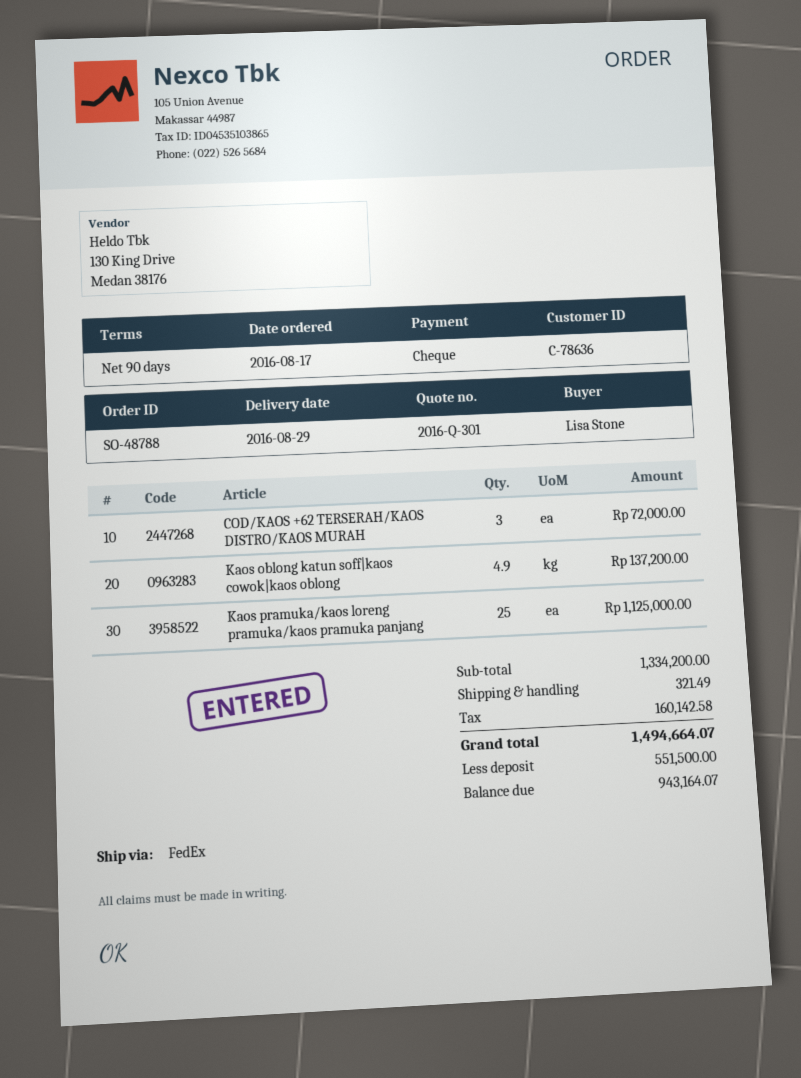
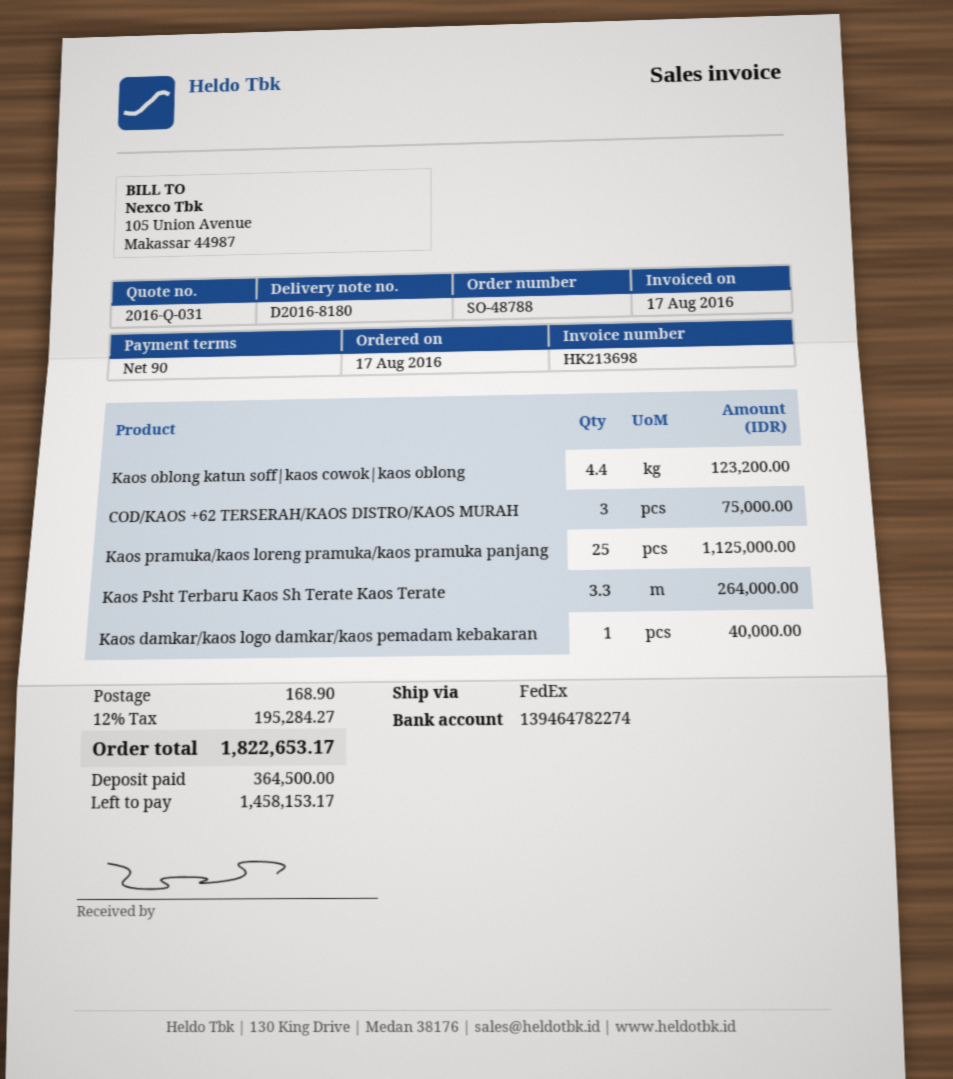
quote number: 2016-Q-301 -> 2016-Q-031
COD/KAOS +62 TERSERAH/KAOS DISTRO/KAOS MURAH: 3 for 72000.00 -> 3 for 75000.00
Kaos oblong katun soff|kaos cowok|kaos oblong: 4.9 for 137200.00 -> 4.4 for 123200.00
Kaos Psht Terbaru Kaos Sh Terate Kaos Terate: none -> 3.3 for 264000.00
Kaos damkar/kaos logo damkar/kaos pemadam kebakaran: none -> 1 for 40000.00
shipping: 321.49 -> 168.90
tax: 160142.58 -> 195284.27
total: 1494664.07 -> 1822653.17
deposit: 551500.00 -> 364500.00
balance: 943164.07 -> 1458153.17

